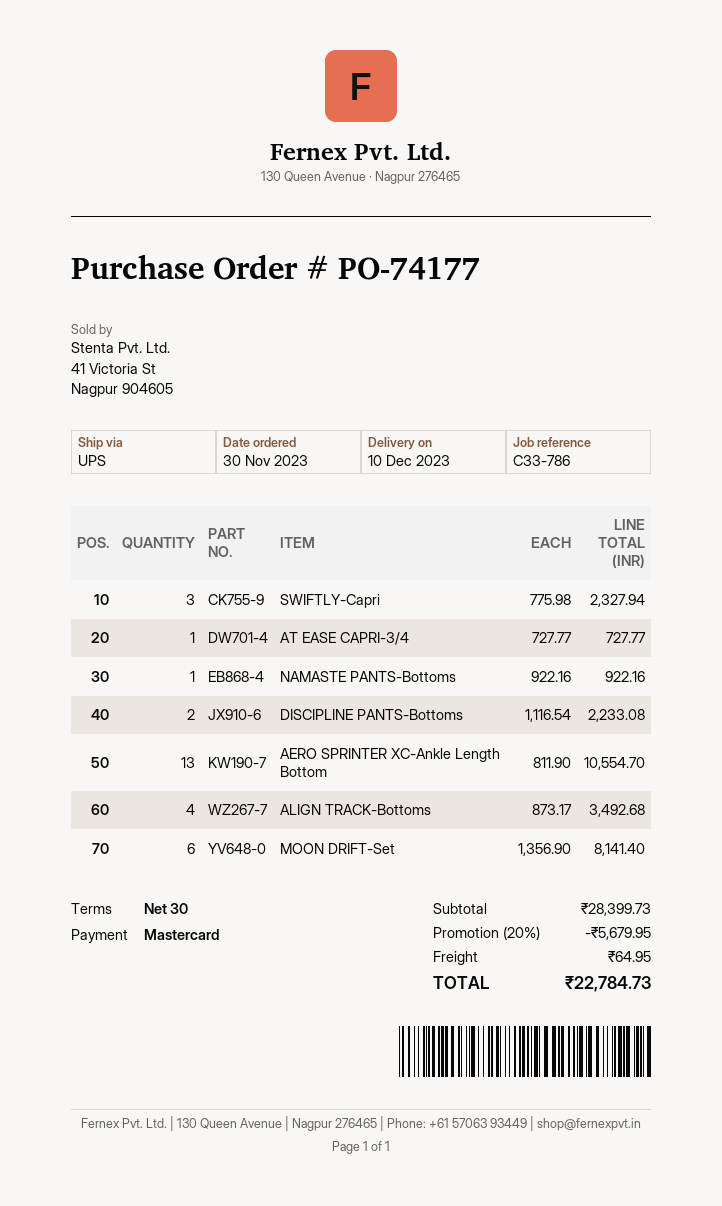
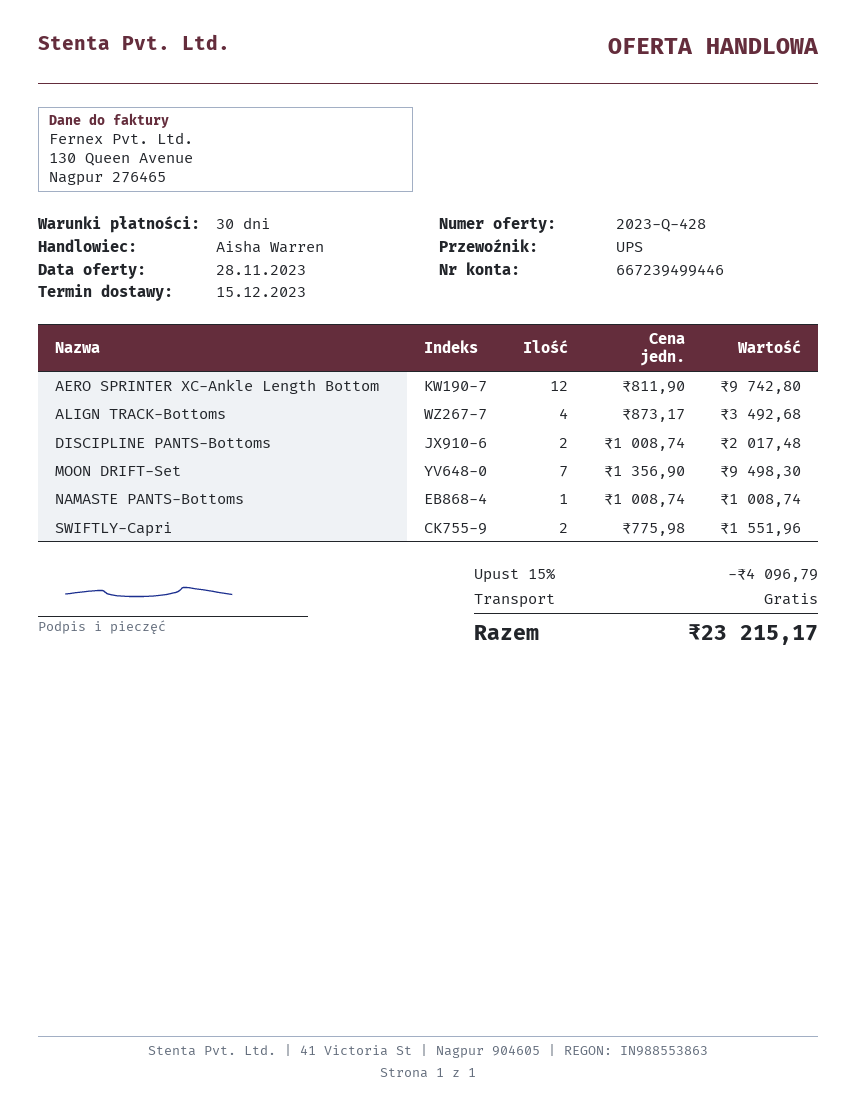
delivery date: 2023-12-10 -> 2023-12-15
SWIFTLY-Capri: 3 x 775.98 = 2327.94 -> 2 x 775.98 = 1551.96
AT EASE CAPRI-3/4: 1 x 727.77 = 727.77 -> none
NAMASTE PANTS-Bottoms: 1 x 922.16 = 922.16 -> 1 x 1008.74 = 1008.74
DISCIPLINE PANTS-Bottoms: 2 x 1116.54 = 2233.08 -> 2 x 1008.74 = 2017.48
AERO SPRINTER XC-Ankle Length Bottom: 13 x 811.90 = 10554.70 -> 12 x 811.90 = 9742.80
MOON DRIFT-Set: 6 x 1356.90 = 8141.40 -> 7 x 1356.90 = 9498.30
discount: 20% = 5679.95 -> 15% = 4096.79
shipping: 64.95 -> 0.00
total: 22784.73 -> 23215.17

